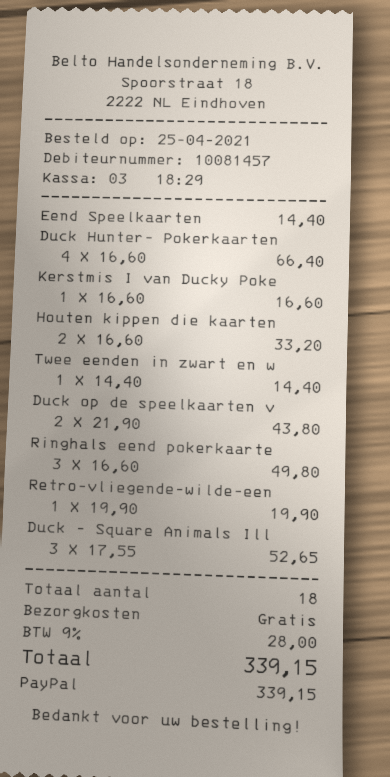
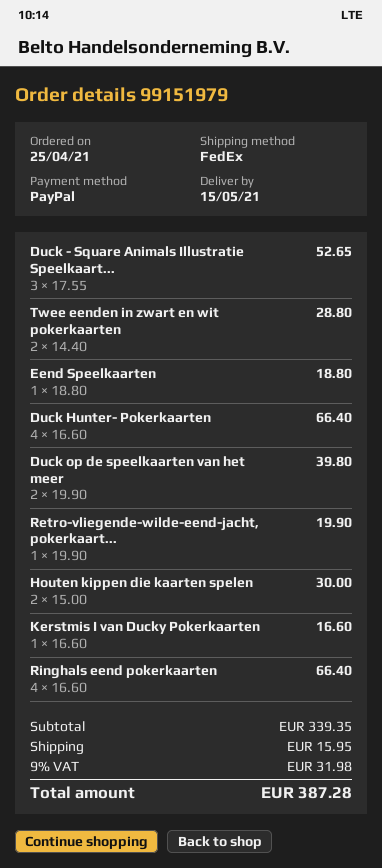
Eend Speelkaarten: 1 x 14.40 = 14.40 -> 1 x 18.80 = 18.80
Houten kippen die kaarten: 2 x 16.60 = 33.20 -> 2 x 15.00 = 30.00
Twee eenden in zwart en w: 1 x 14.40 = 14.40 -> 2 x 14.40 = 28.80
Duck op de speelkaarten v: 2 x 21.90 = 43.80 -> 2 x 19.90 = 39.80
Ringhals eend pokerkaarte: 3 x 16.60 = 49.80 -> 4 x 16.60 = 66.40
shipping: 0.00 -> 15.95
tax: 9% = 28.00 -> 9% = 31.98
total: 339.15 -> 387.28

